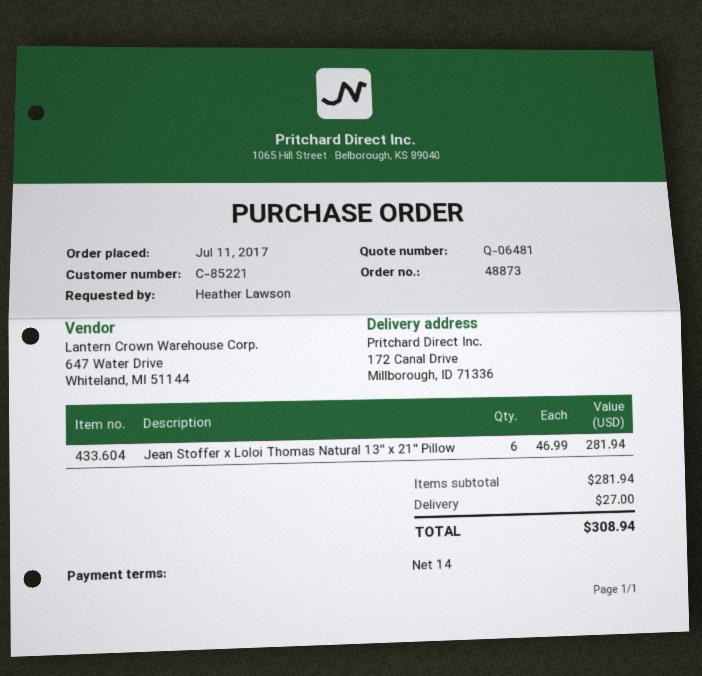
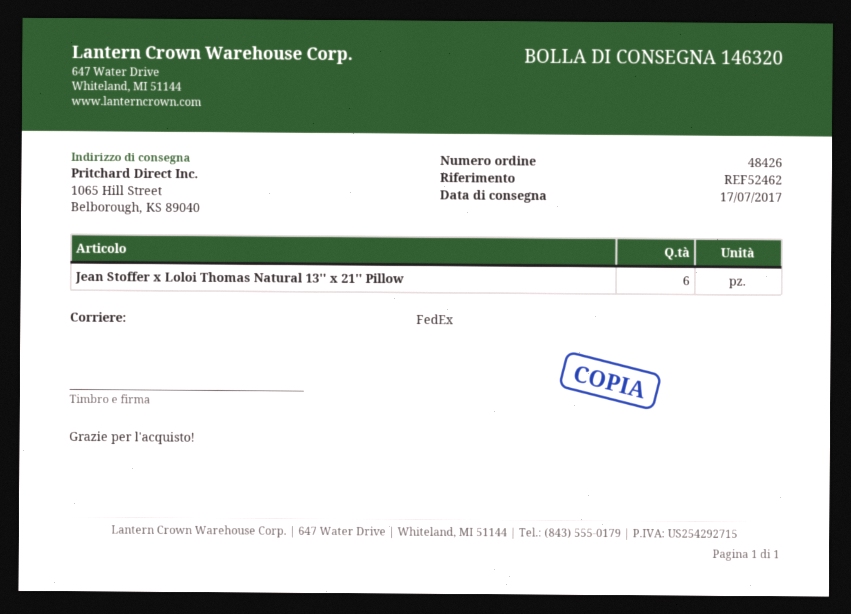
order number: 48873 -> 48426
ship to: 172 Canal Drive, Millborough, ID 71336 -> 1065 Hill Street, Belborough, KS 89040

